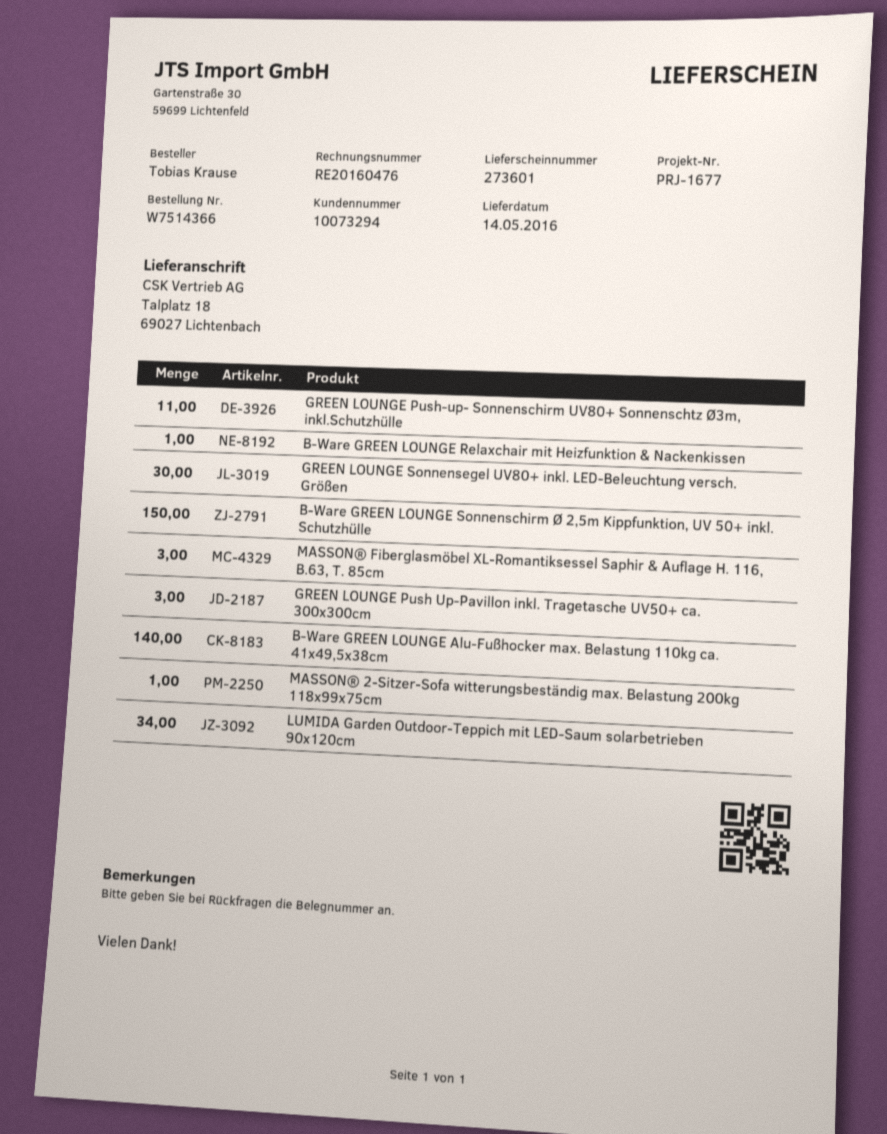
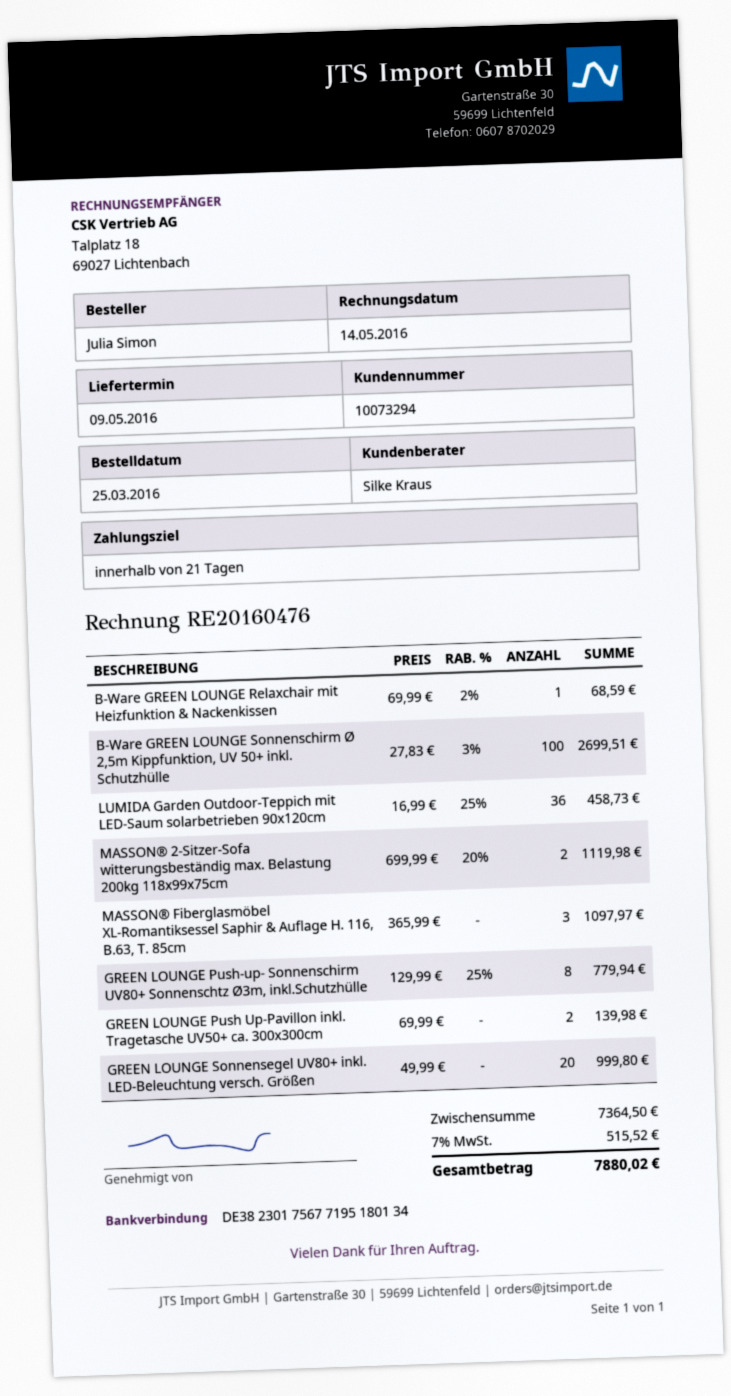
delivery date: 2016-05-14 -> 2016-05-09
ordered by: Tobias Krause -> Julia Simon
GREEN LOUNGE Push-up- Sonnenschirm UV80+ Sonnenschtz Ø3m, inkl.Schutzhülle: 11 -> 8
GREEN LOUNGE Sonnensegel UV80+ inkl. LED-Beleuchtung versch. Größen: 30 -> 20
B-Ware GREEN LOUNGE Sonnenschirm Ø 2,5m Kippfunktion, UV 50+ inkl. Schutzhülle: 150 -> 100
GREEN LOUNGE Push Up-Pavillon inkl. Tragetasche UV50+ ca. 300x300cm: 3 -> 2
B-Ware GREEN LOUNGE Alu-Fußhocker max. Belastung 110kg ca. 41x49,5x38cm: 140 -> none
MASSON® 2-Sitzer-Sofa witterungsbeständig max. Belastung 200kg 118x99x75cm: 1 -> 2
LUMIDA Garden Outdoor-Teppich mit LED-Saum solarbetrieben 90x120cm: 34 -> 36

